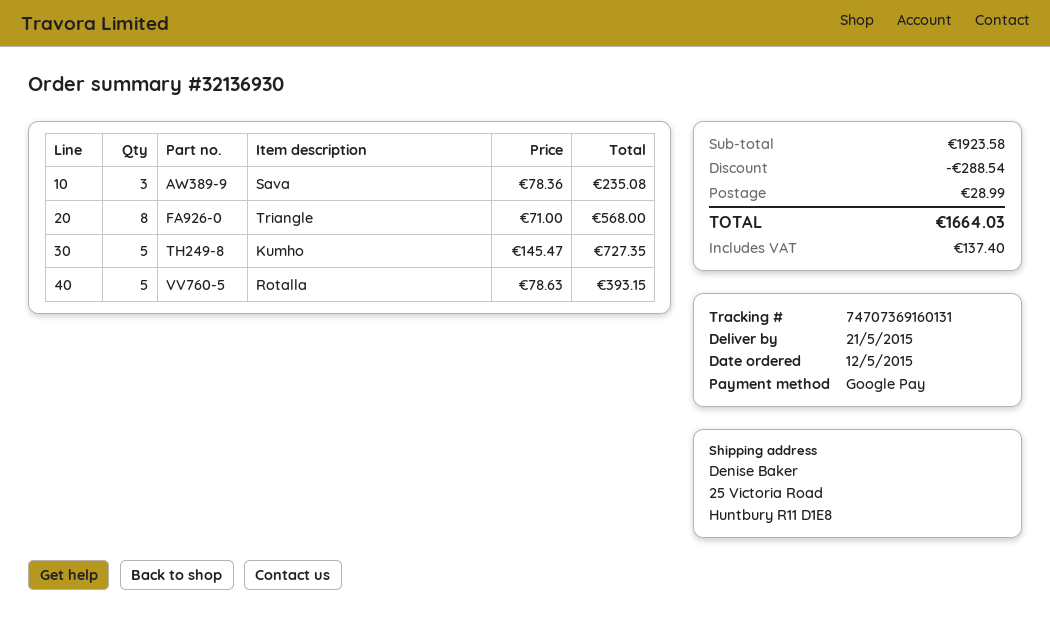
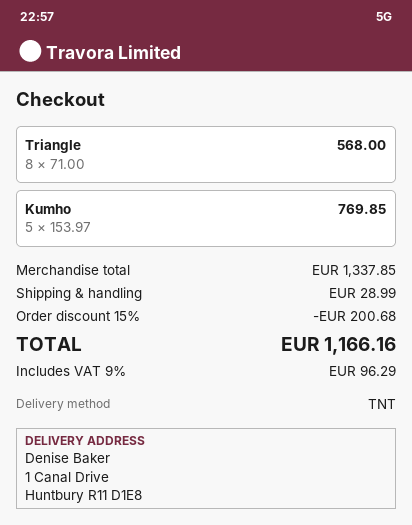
ship to: 25 Victoria Road, Huntbury R11 D1E8 -> 1 Canal Drive, Huntbury R11 D1E8
Sava: 3 x 78.36 = 235.08 -> none
Kumho: 5 x 145.47 = 727.35 -> 5 x 153.97 = 769.85
Rotalla: 5 x 78.63 = 393.15 -> none
subtotal: 1923.58 -> 1337.85
discount: 288.54 -> 200.68
tax: 137.40 -> 96.29
total: 1664.03 -> 1166.16

